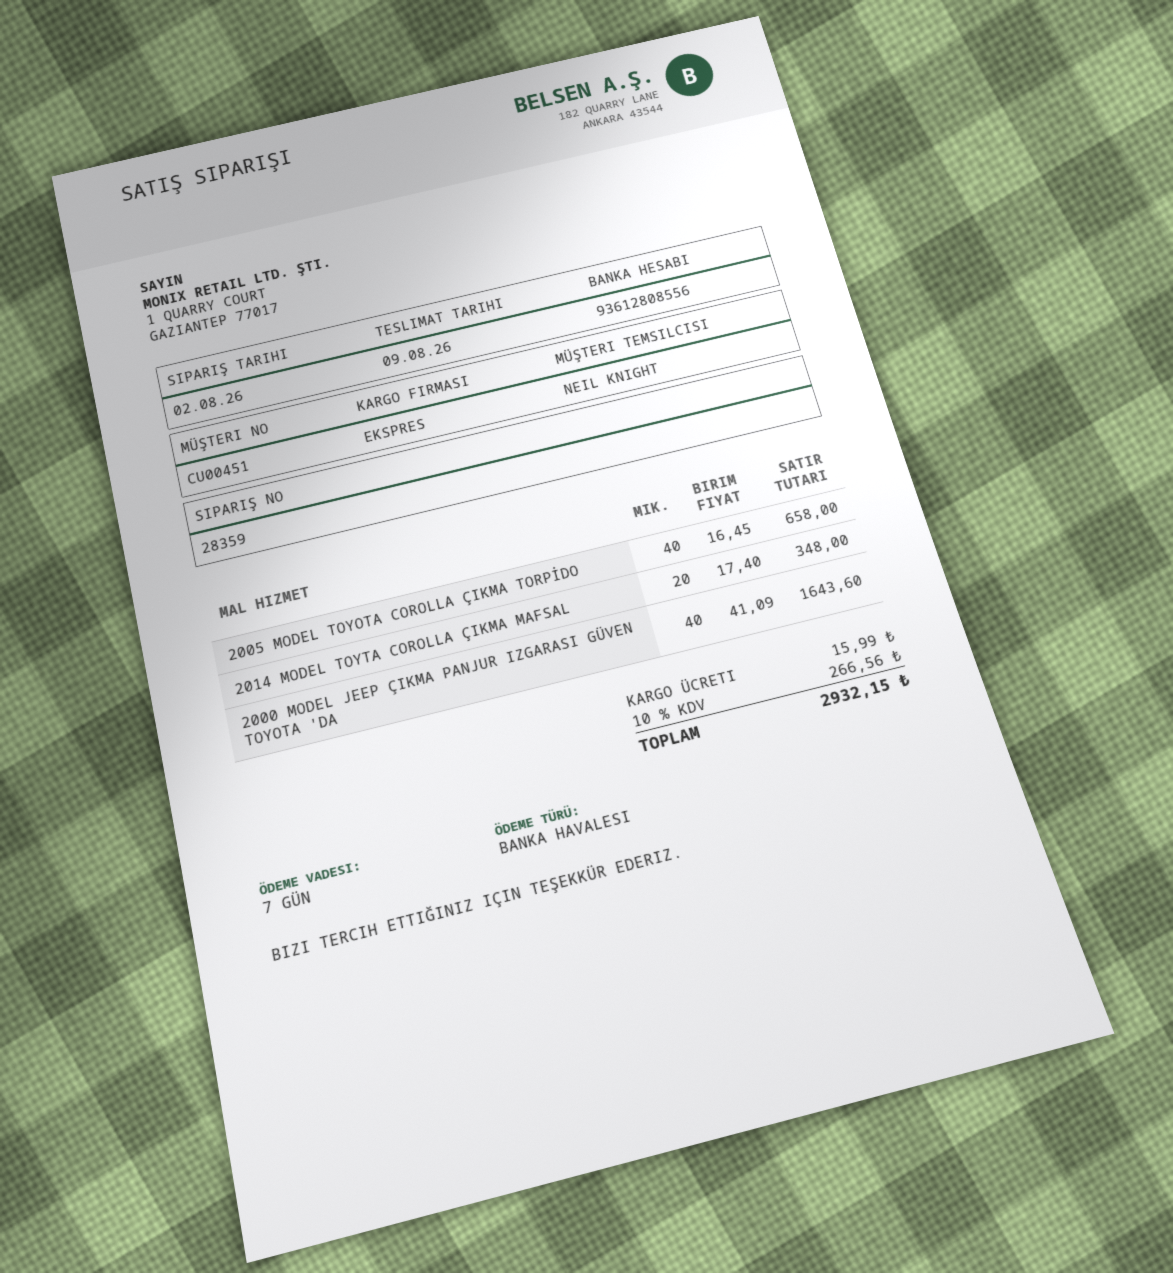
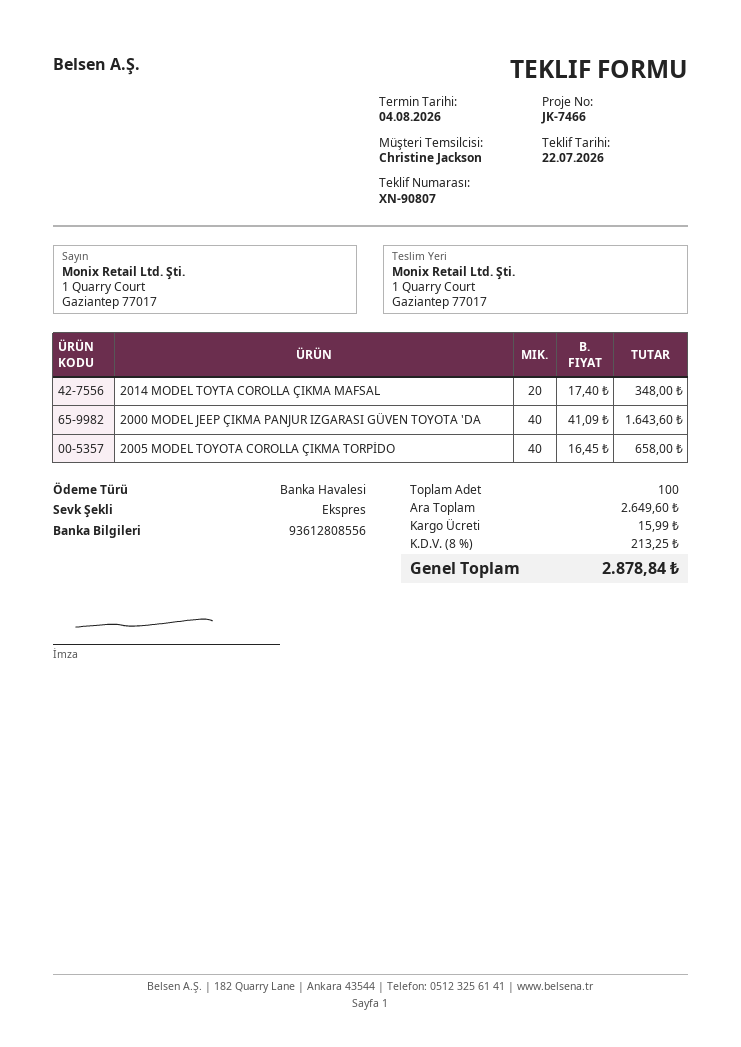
delivery date: 2026-08-09 -> 2026-08-04
sales rep: NEIL KNIGHT -> Christine Jackson
tax: 10% = 266.56 -> 8% = 213.25
total: 2932.15 -> 2878.84

